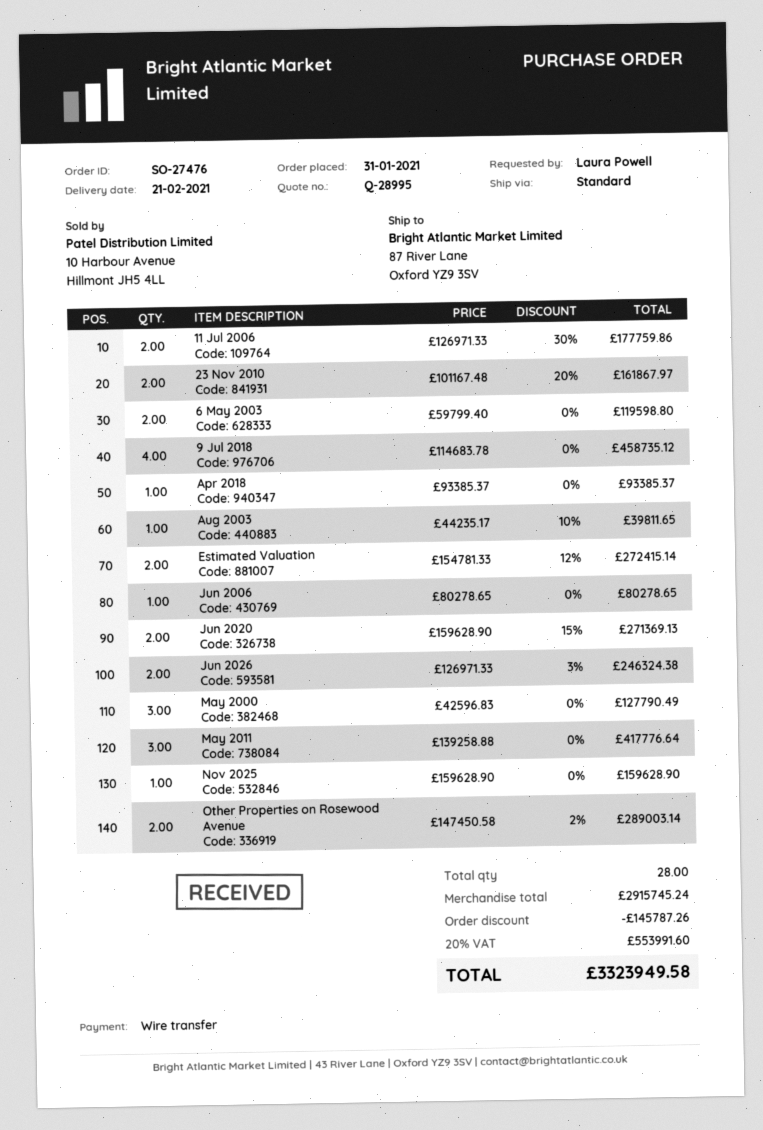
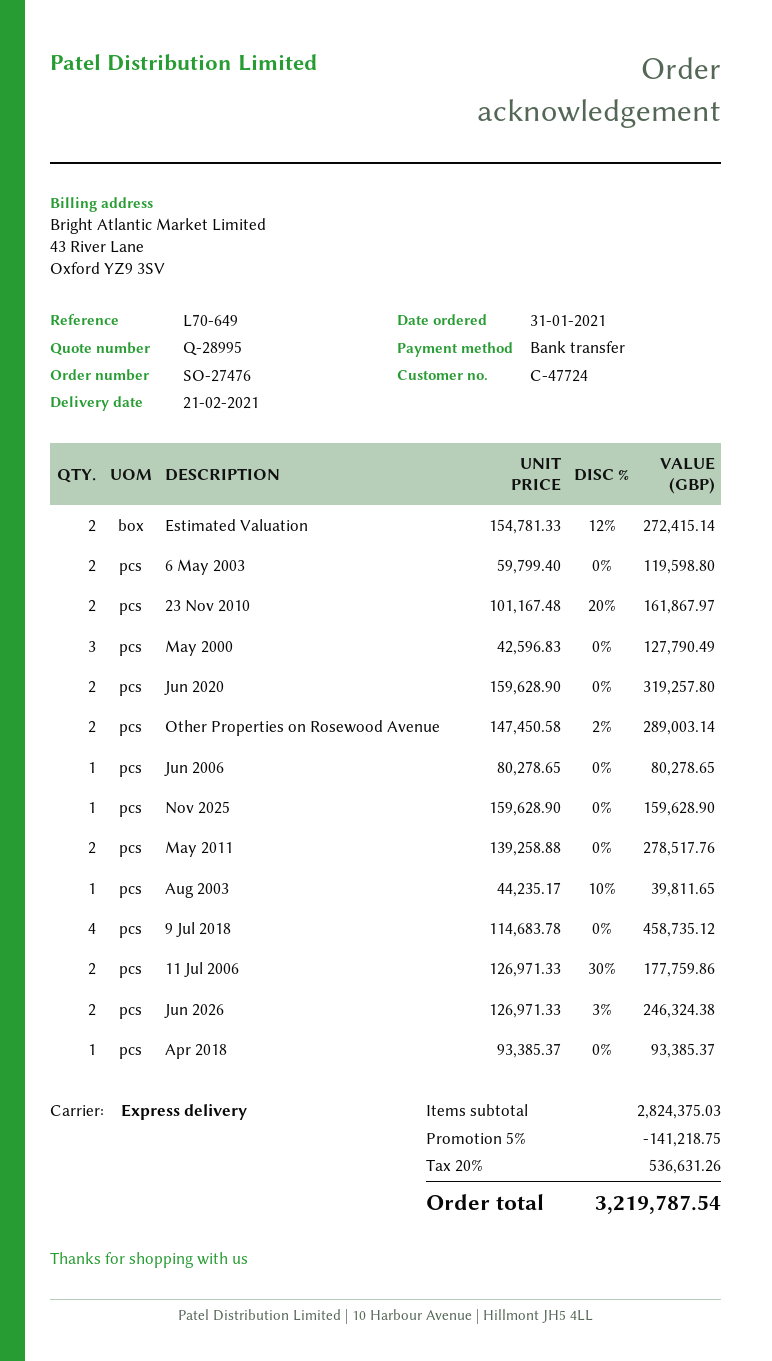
shipping method: standard -> express
Jun 2020: 2 x 159628.90 - 15% = 271369.13 -> 2 x 159628.90 = 319257.80
May 2011: 3 x 139258.88 = 417776.64 -> 2 x 139258.88 = 278517.76
subtotal: 2915745.24 -> 2824375.03
discount: 145787.26 -> 141218.75
tax: 20% = 553991.60 -> 20% = 536631.26
total: 3323949.58 -> 3219787.54

